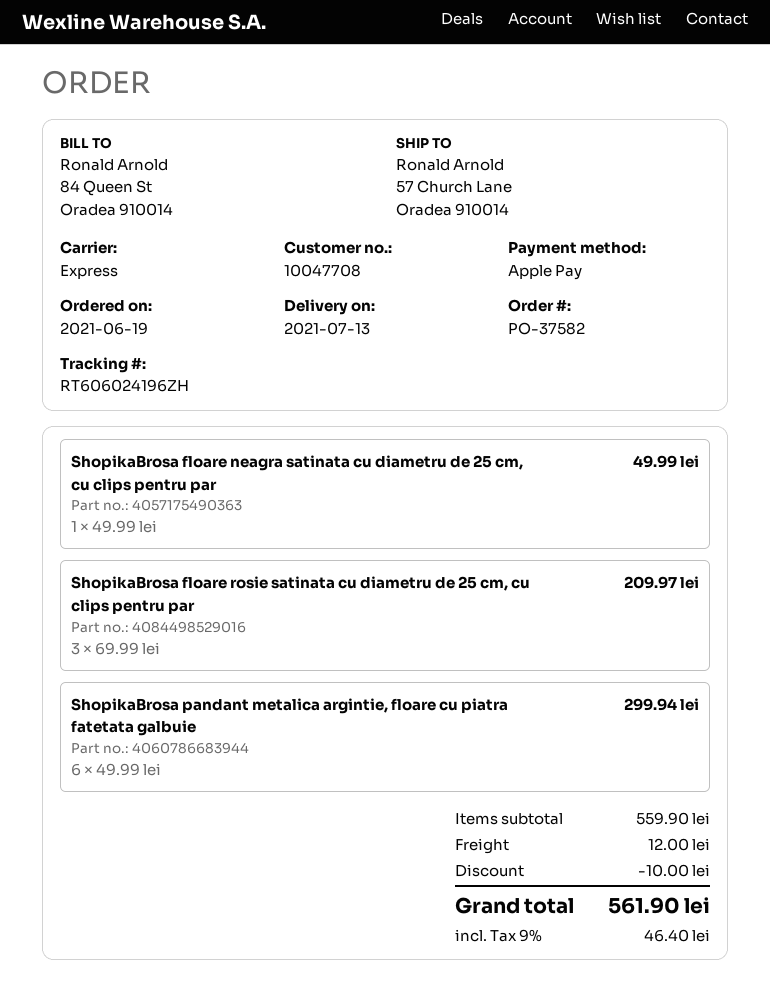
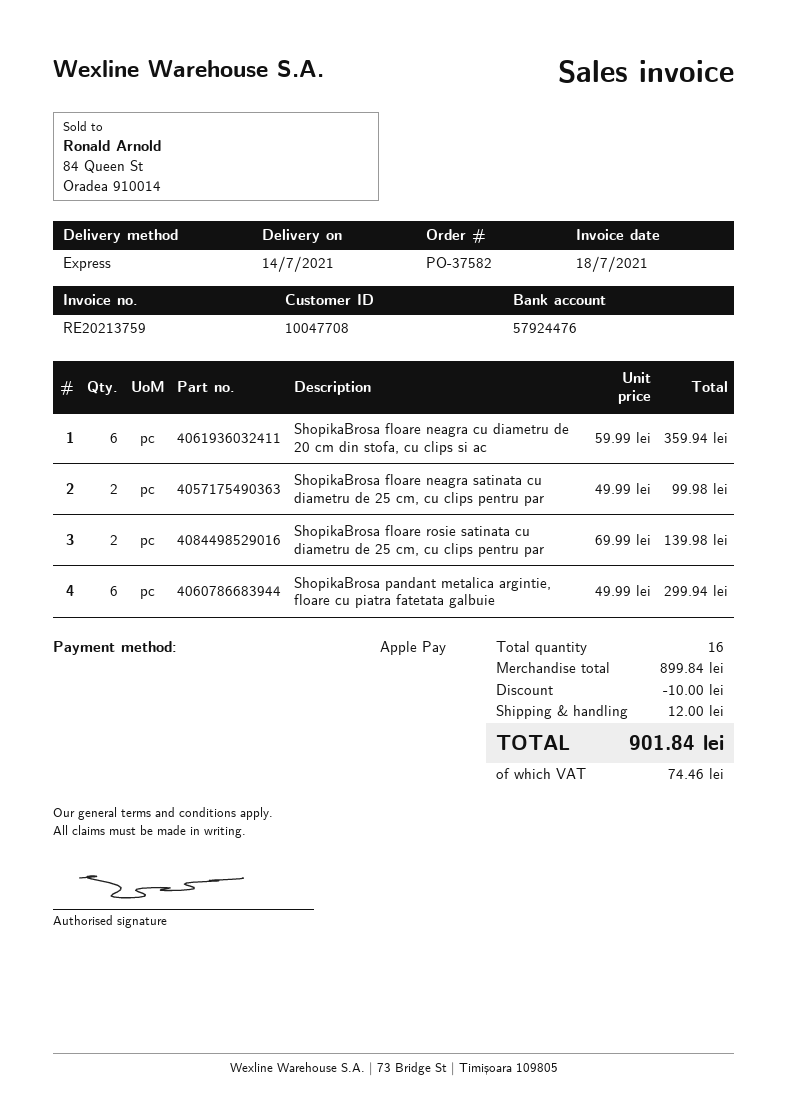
delivery date: 2021-07-13 -> 2021-07-14
ShopikaBrosa floare neagra satinata cu diametru de 25 cm, cu clips pentru par: 1 x 49.99 = 49.99 -> 2 x 49.99 = 99.98
ShopikaBrosa floare rosie satinata cu diametru de 25 cm, cu clips pentru par: 3 x 69.99 = 209.97 -> 2 x 69.99 = 139.98
ShopikaBrosa floare neagra cu diametru de 20 cm din stofa, cu clips si ac: none -> 6 x 59.99 = 359.94
subtotal: 559.90 -> 899.84
tax: 46.40 -> 74.46
total: 561.90 -> 901.84

